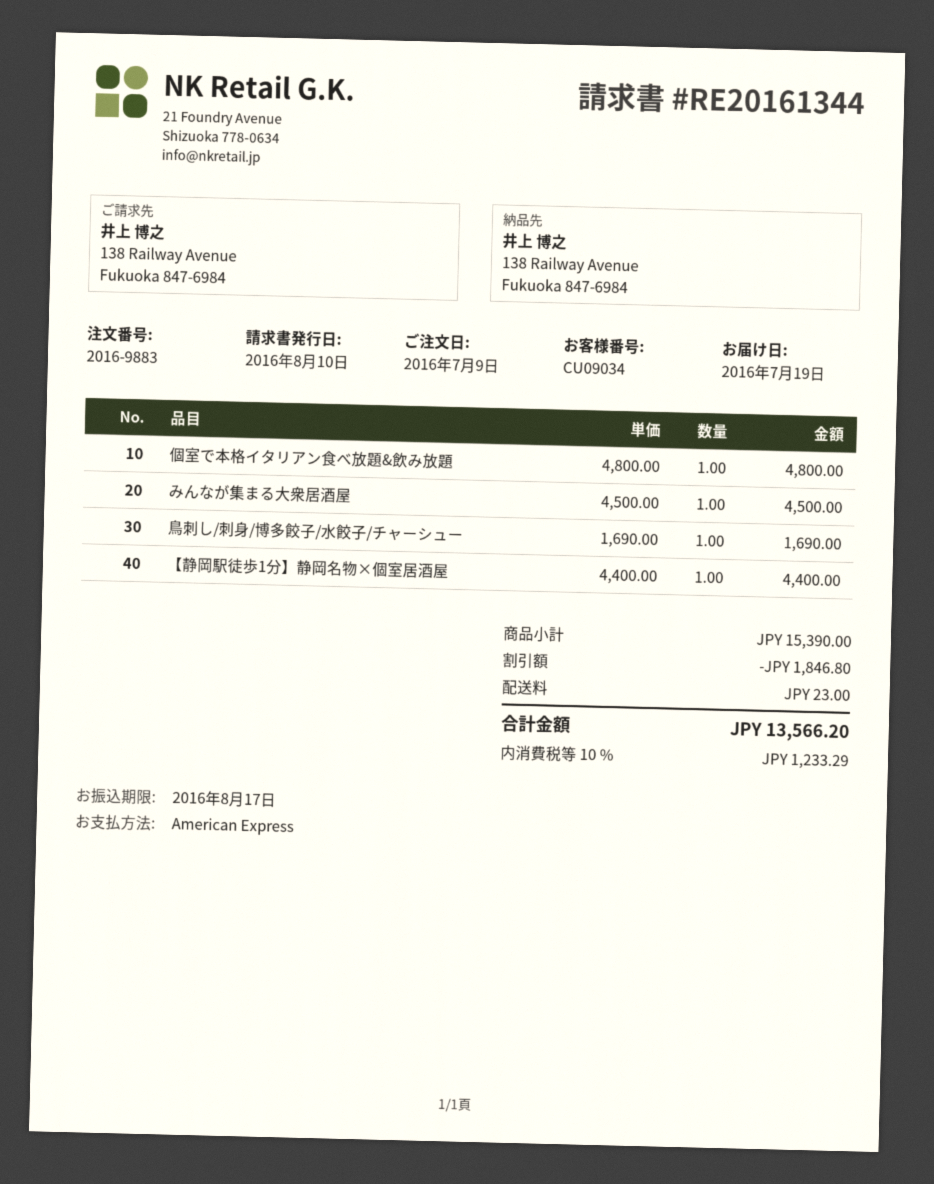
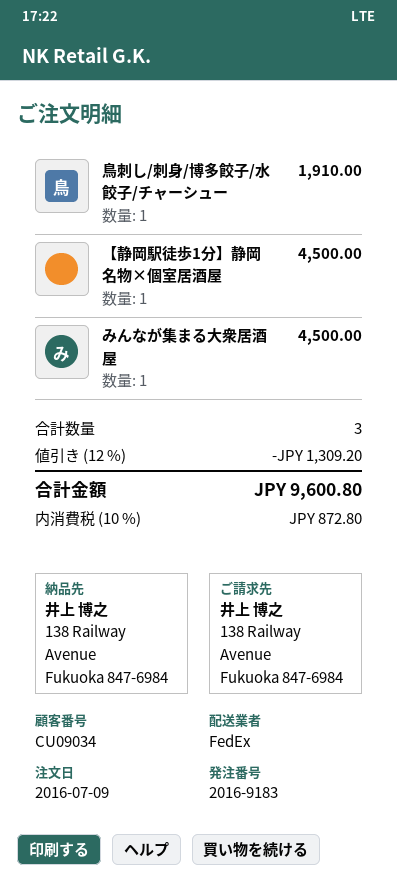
order number: 2016-9883 -> 2016-9183
個室で本格イタリアン食べ放題&飲み放題: 1 for 4800.00 -> none
鳥刺し/刺身/博多餃子/水餃子/チャーシュー: 1 for 1690.00 -> 1 for 1910.00
【静岡駅徒歩1分】静岡名物×個室居酒屋: 1 for 4400.00 -> 1 for 4500.00
discount: 1846.80 -> 1309.20
shipping: 23.00 -> none
tax: 10% = 1233.29 -> 10% = 872.80
total: 13566.20 -> 9600.80

